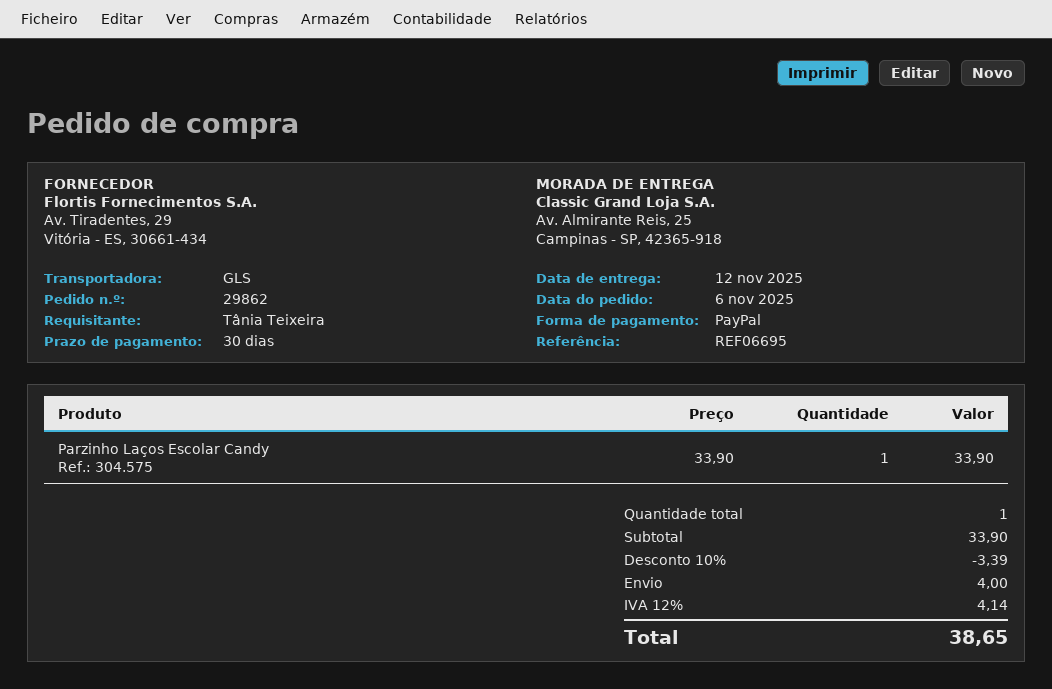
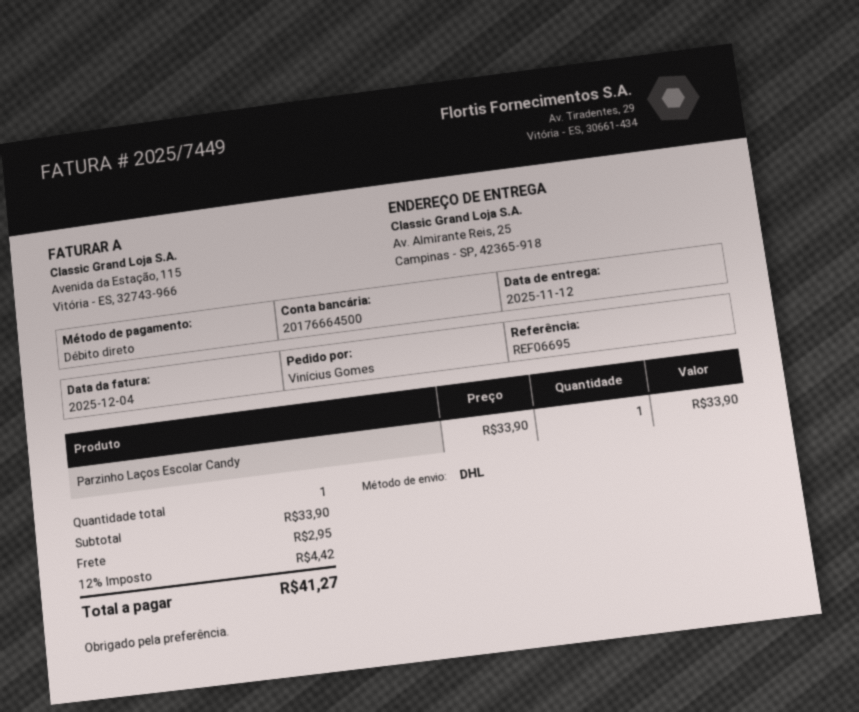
ordered by: Tânia Teixeira -> Vinícius Gomes
payment method: PayPal -> direct debit
shipping method: GLS -> DHL
discount: 10% = 3.39 -> none
shipping: 4.00 -> 2.95
tax: 12% = 4.14 -> 12% = 4.42
total: 38.65 -> 41.27

